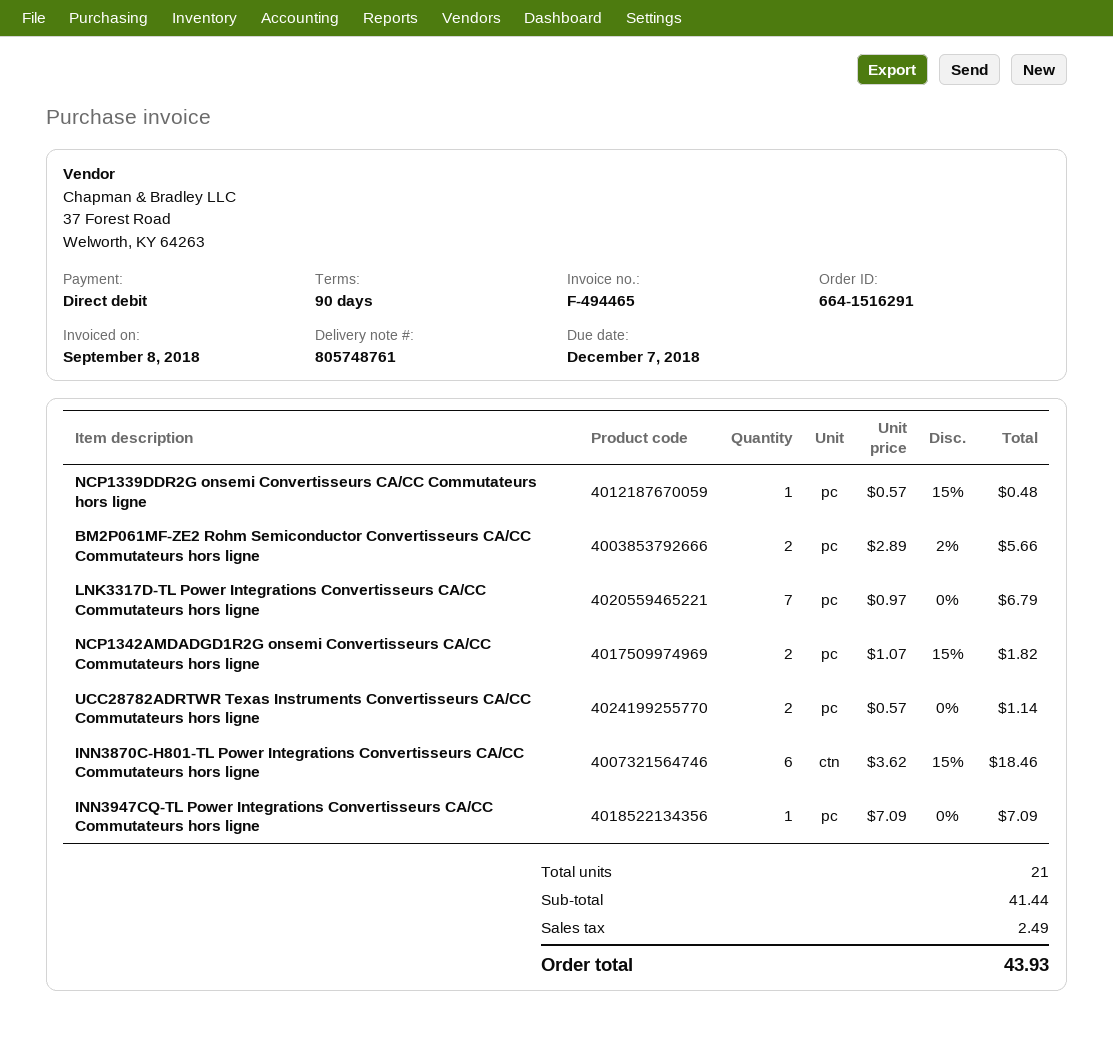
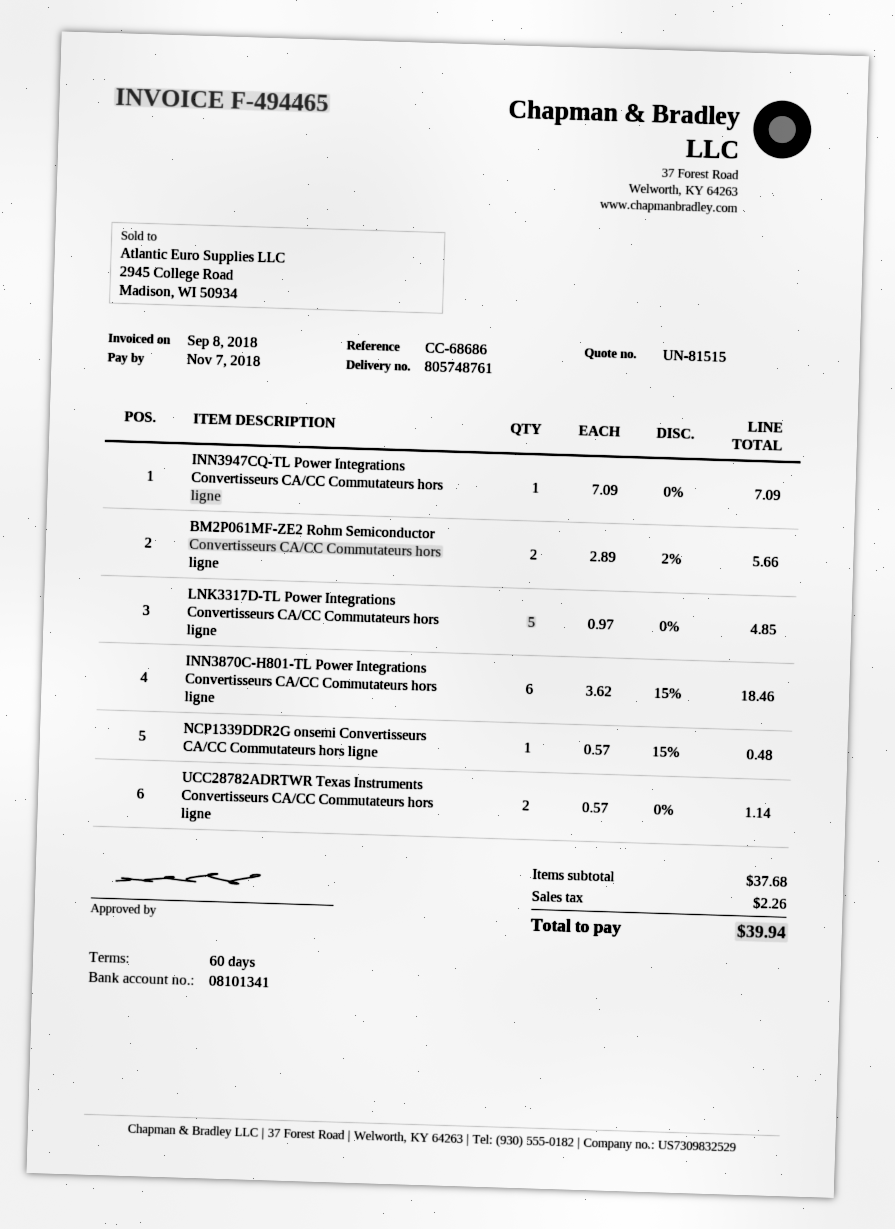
payment terms: 90 days -> 60 days
due date: 2018-12-07 -> 2018-11-07
LNK3317D-TL Power Integrations Convertisseurs CA/CC Commutateurs hors ligne: 7 x 0.97 = 6.79 -> 5 x 0.97 = 4.85
NCP1342AMDADGD1R2G onsemi Convertisseurs CA/CC Commutateurs hors ligne: 2 x 1.07 - 15% = 1.82 -> none
subtotal: 41.44 -> 37.68
tax: 2.49 -> 2.26
total: 43.93 -> 39.94

